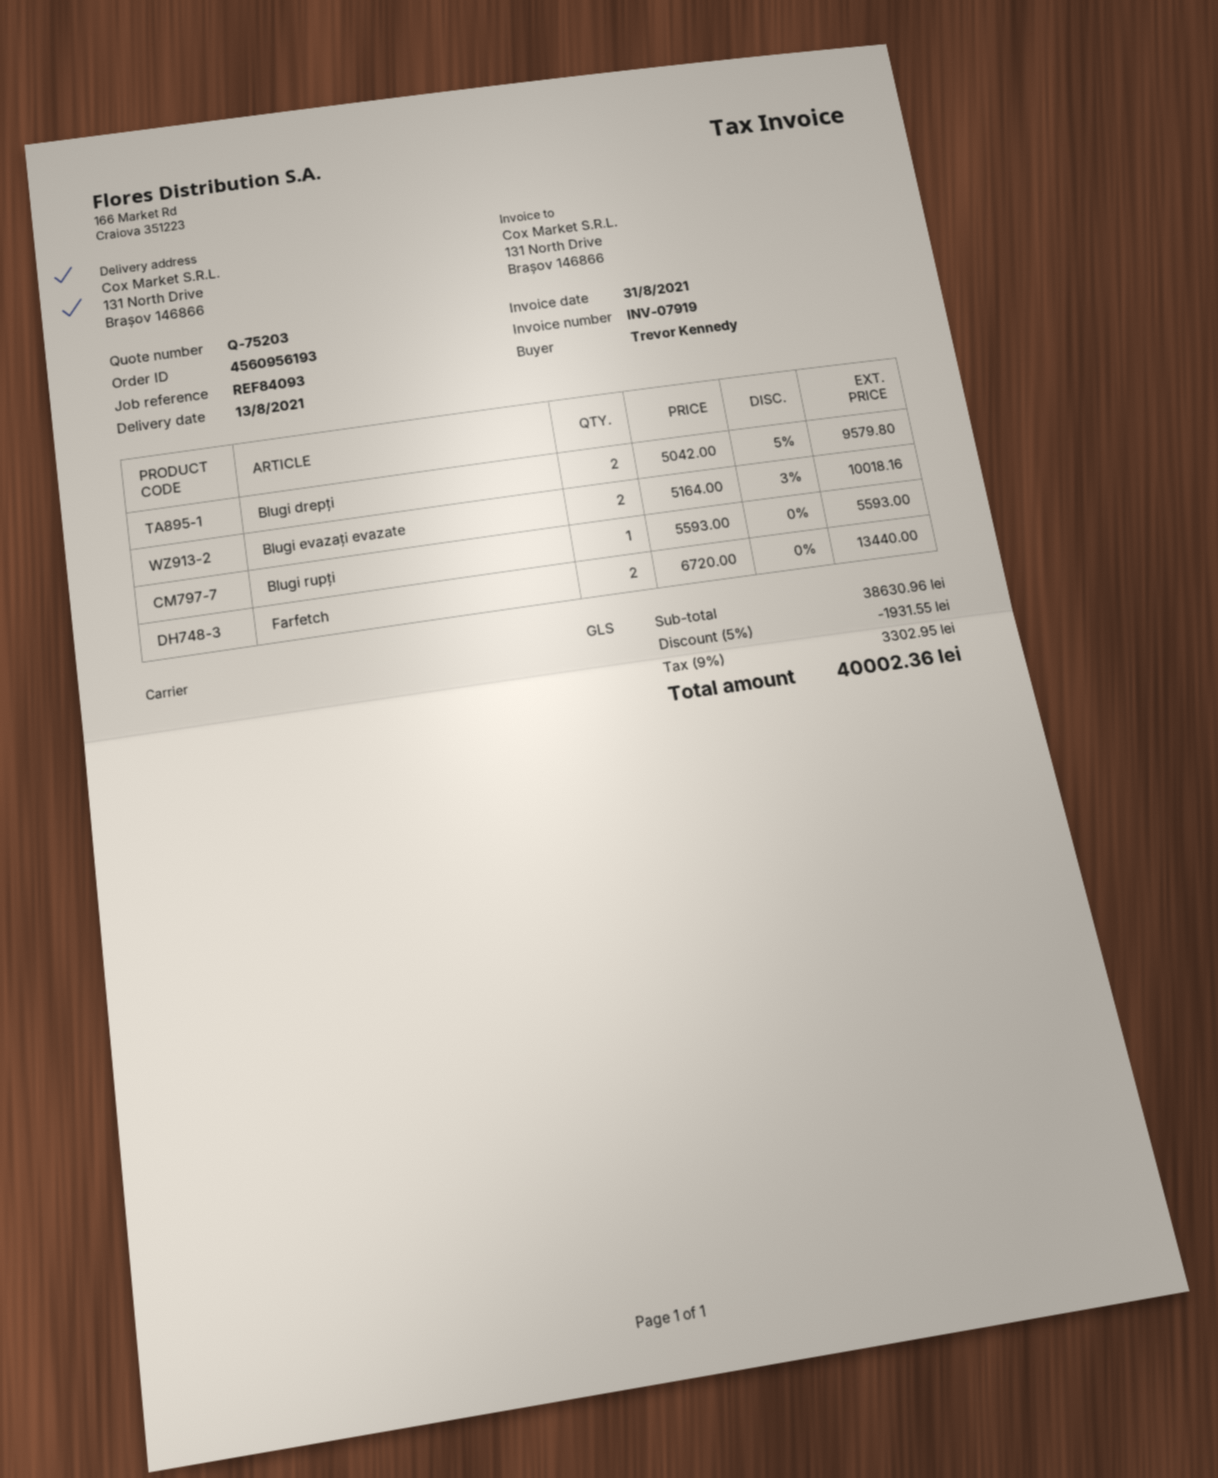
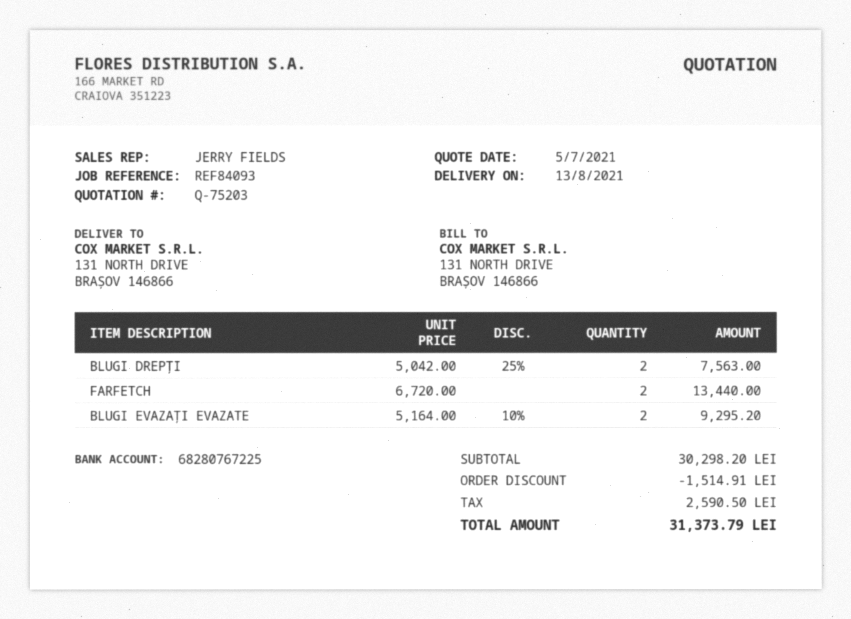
Blugi drepți: 2 x 5042.00 - 5% = 9579.80 -> 2 x 5042.00 - 25% = 7563.00
Blugi evazați evazate: 2 x 5164.00 - 3% = 10018.16 -> 2 x 5164.00 - 10% = 9295.20
Blugi rupți: 1 x 5593.00 = 5593.00 -> none
subtotal: 38630.96 -> 30298.20
discount: 1931.55 -> 1514.91
tax: 3302.95 -> 2590.50
total: 40002.36 -> 31373.79

